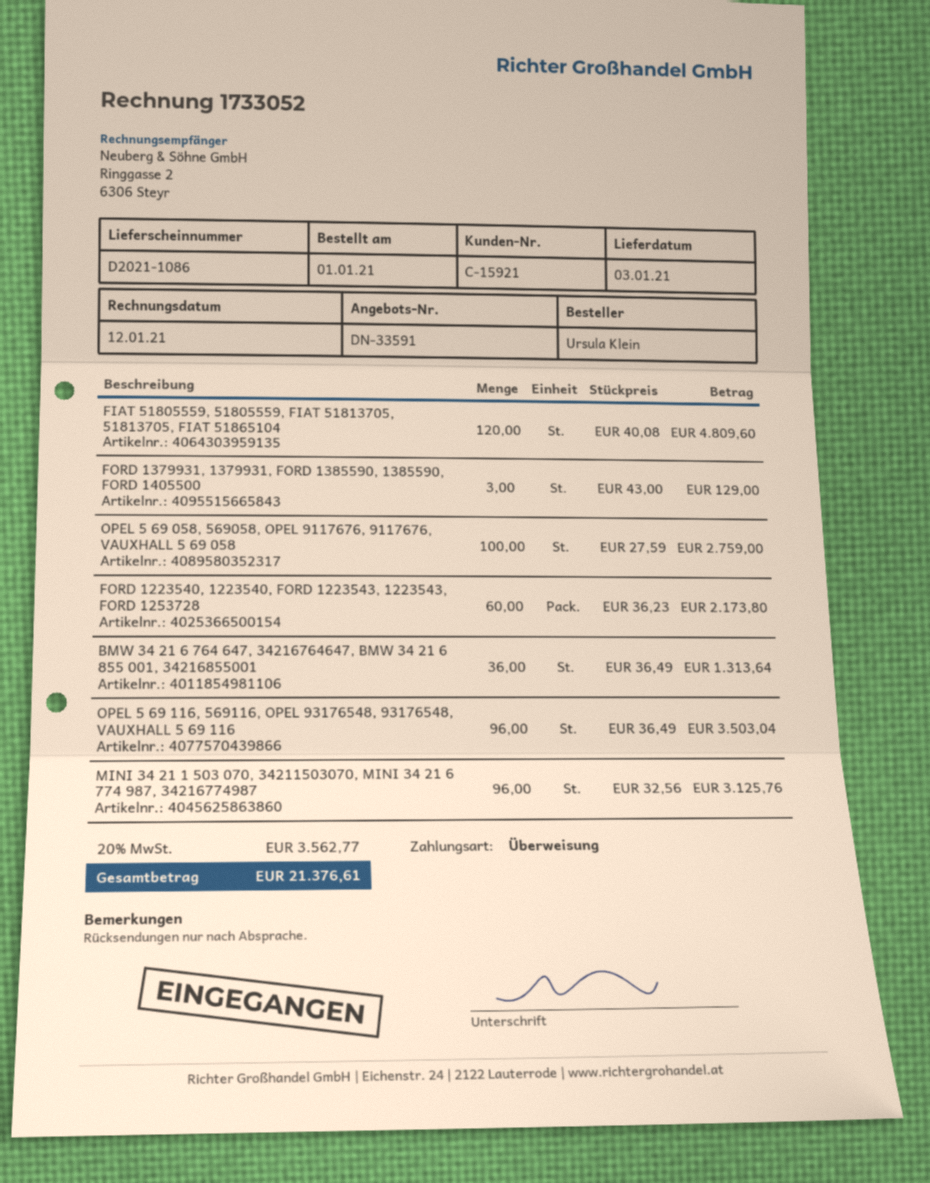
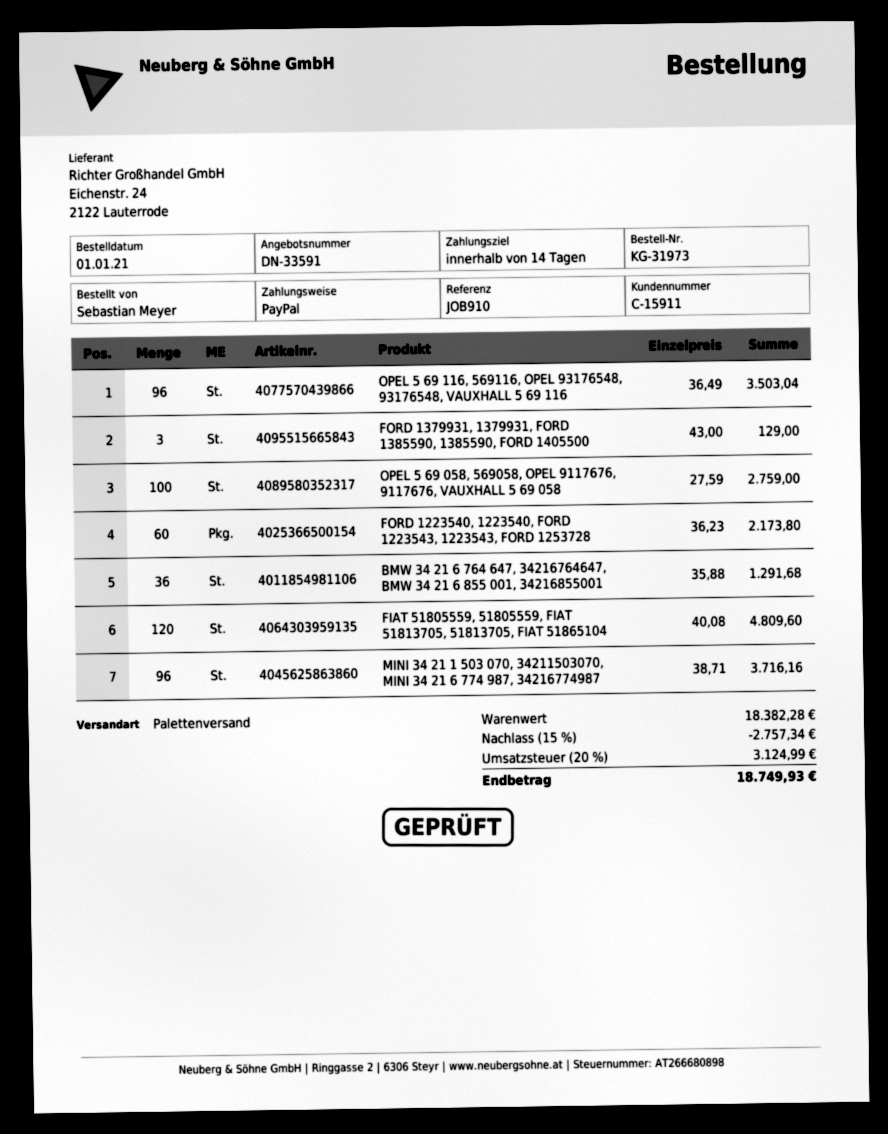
customer number: C-15921 -> C-15911
ordered by: Ursula Klein -> Sebastian Meyer
payment method: bank transfer -> PayPal
BMW 34 21 6 764 647, 34216764647, BMW 34 21 6 855 001, 34216855001: 36 x 36.49 = 1313.64 -> 36 x 35.88 = 1291.68
MINI 34 21 1 503 070, 34211503070, MINI 34 21 6 774 987, 34216774987: 96 x 32.56 = 3125.76 -> 96 x 38.71 = 3716.16
discount: none -> 15% = 2757.34
tax: 20% = 3562.77 -> 20% = 3124.99
total: 21376.61 -> 18749.93

